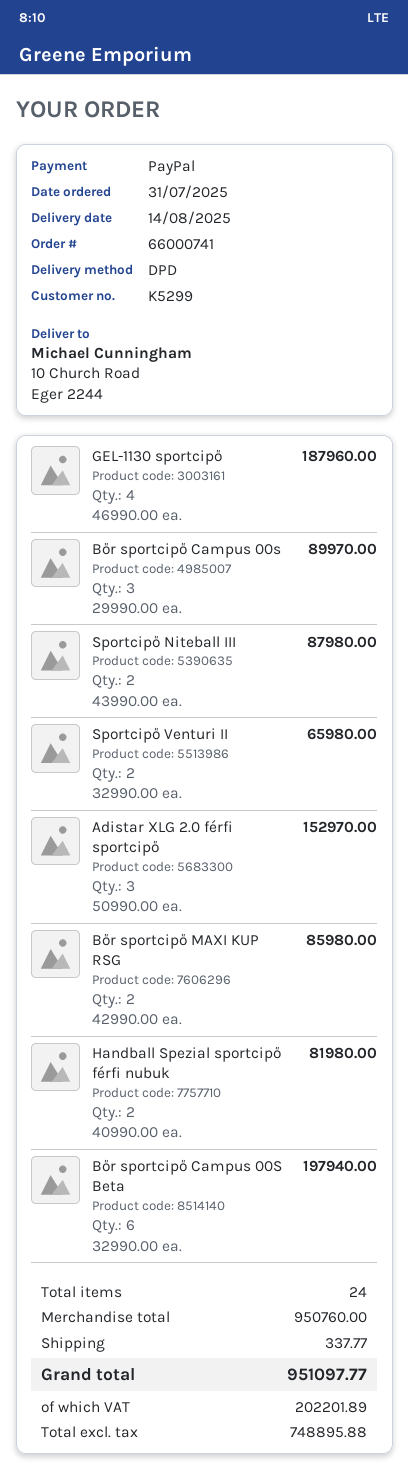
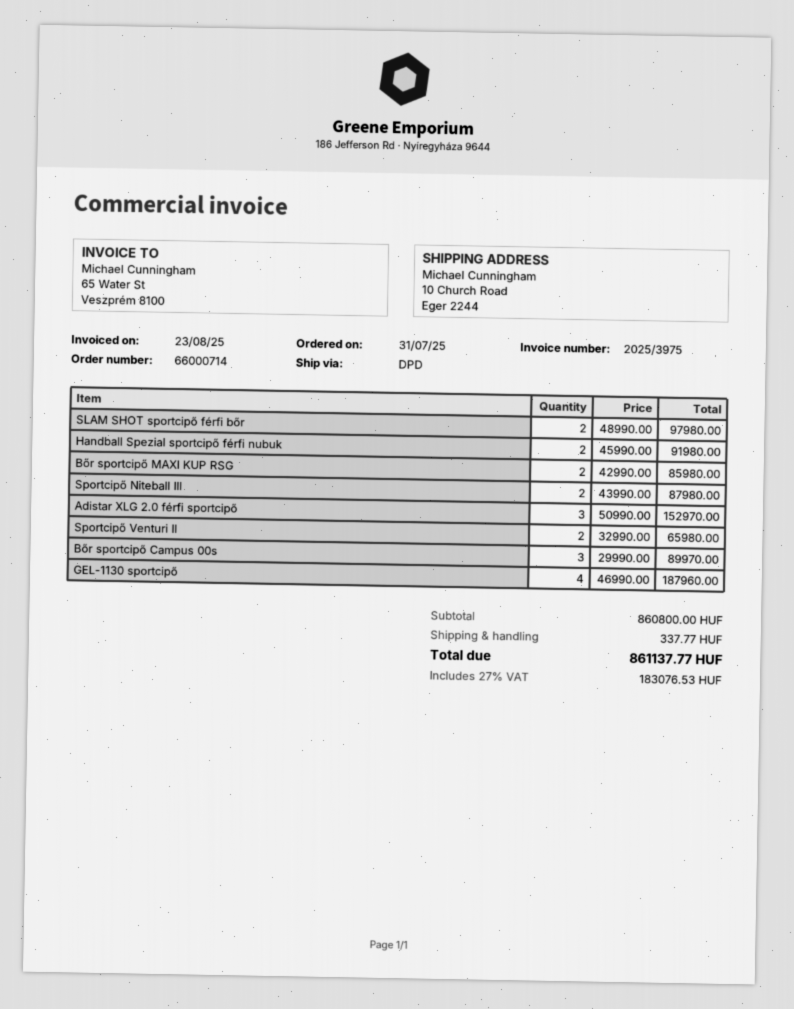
order number: 66000741 -> 66000714
Handball Spezial sportcipő férfi nubuk: 2 x 40990.00 = 81980.00 -> 2 x 45990.00 = 91980.00
Bőr sportcipő Campus 00S Beta: 6 x 32990.00 = 197940.00 -> none
SLAM SHOT sportcipő férfi bőr: none -> 2 x 48990.00 = 97980.00
subtotal: 950760.00 -> 860800.00
tax: 202201.89 -> 183076.53
total: 951097.77 -> 861137.77

